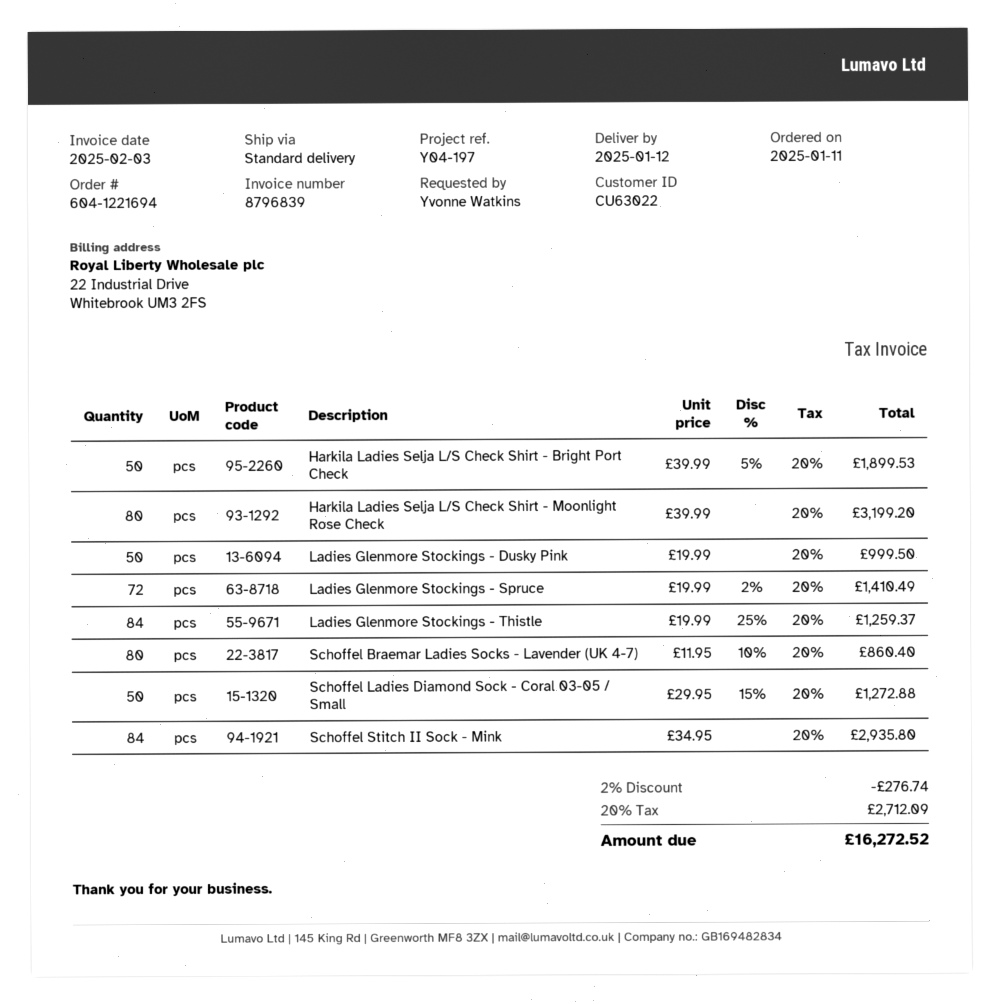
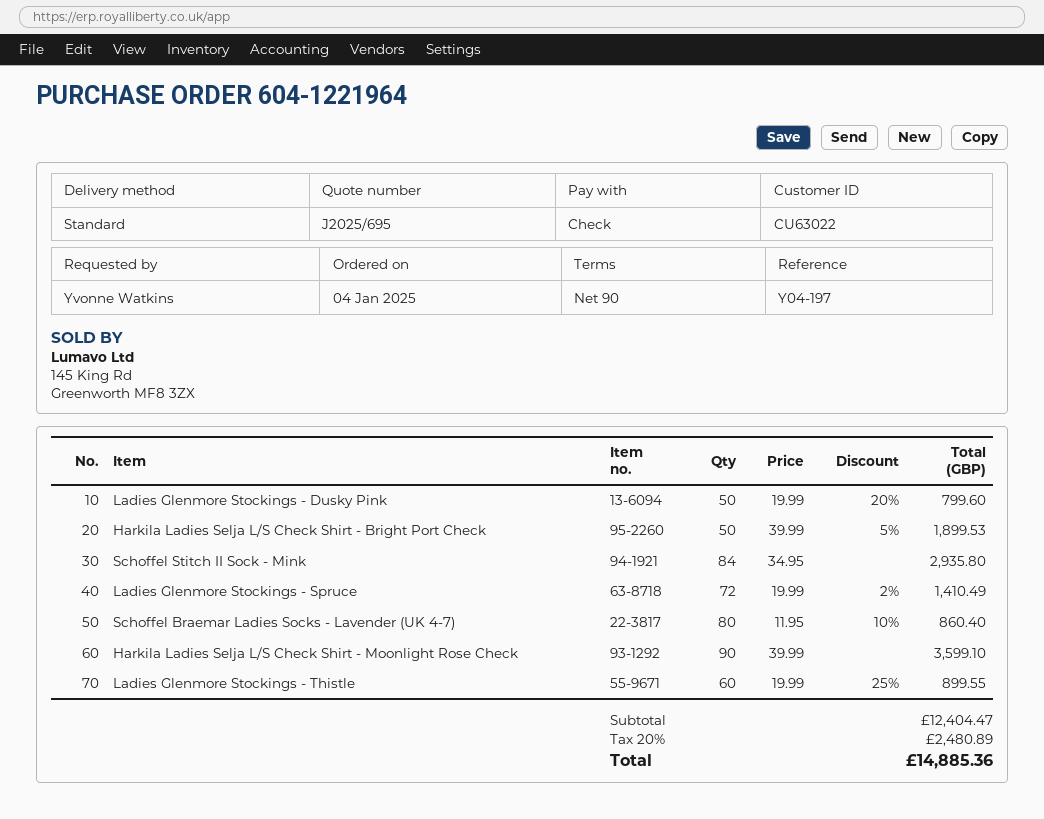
order number: 604-1221694 -> 604-1221964
order date: 2025-01-11 -> 2025-01-04
Harkila Ladies Selja L/S Check Shirt - Moonlight Rose Check: 80 x 39.99 = 3199.20 -> 90 x 39.99 = 3599.10
Ladies Glenmore Stockings - Dusky Pink: 50 x 19.99 = 999.50 -> 50 x 19.99 - 20% = 799.60
Ladies Glenmore Stockings - Thistle: 84 x 19.99 - 25% = 1259.37 -> 60 x 19.99 - 25% = 899.55
Schoffel Ladies Diamond Sock - Coral 03-05 / Small: 50 x 29.95 - 15% = 1272.88 -> none
discount: 2% = 276.74 -> none
tax: 20% = 2712.09 -> 20% = 2480.89
total: 16272.52 -> 14885.36

